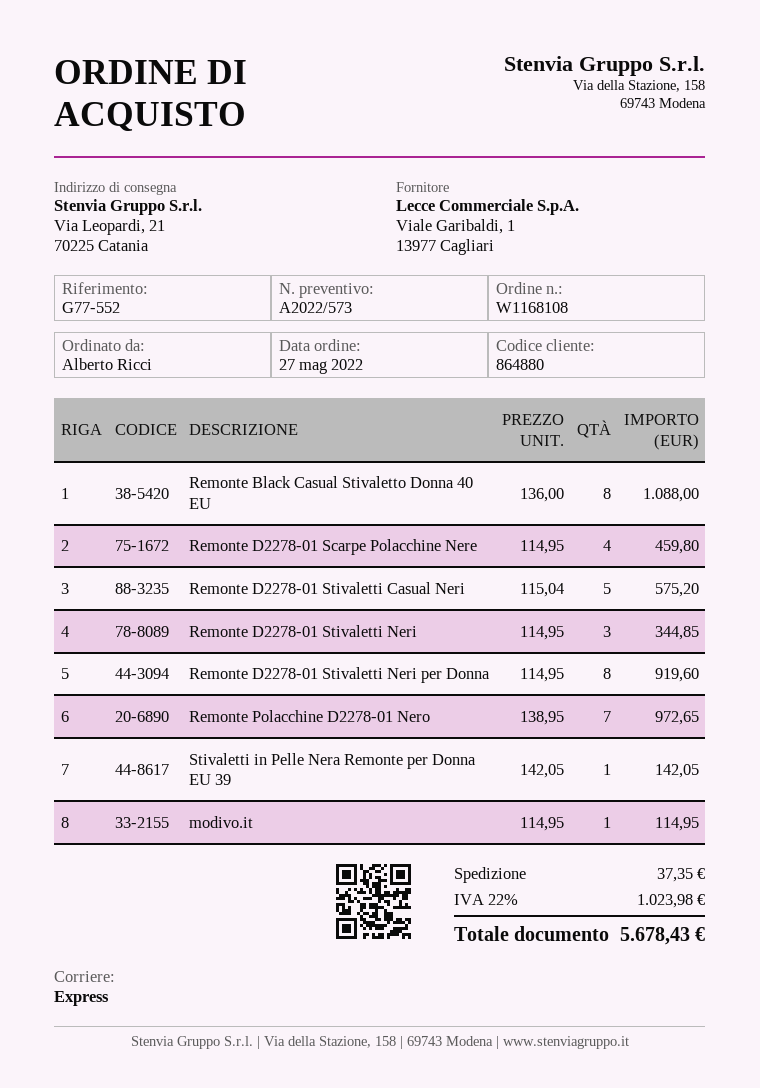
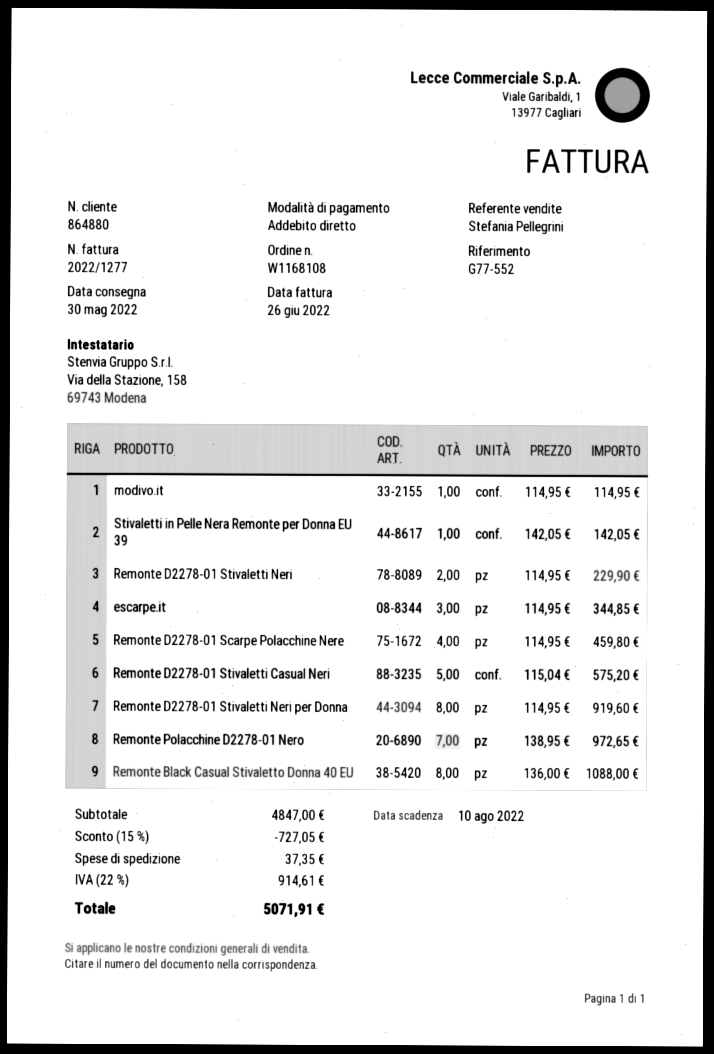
Remonte D2278-01 Stivaletti Neri: 3 x 114.95 = 344.85 -> 2 x 114.95 = 229.90
escarpe.it: none -> 3 x 114.95 = 344.85
discount: none -> 15% = 727.05
tax: 22% = 1023.98 -> 22% = 914.61
total: 5678.43 -> 5071.91

